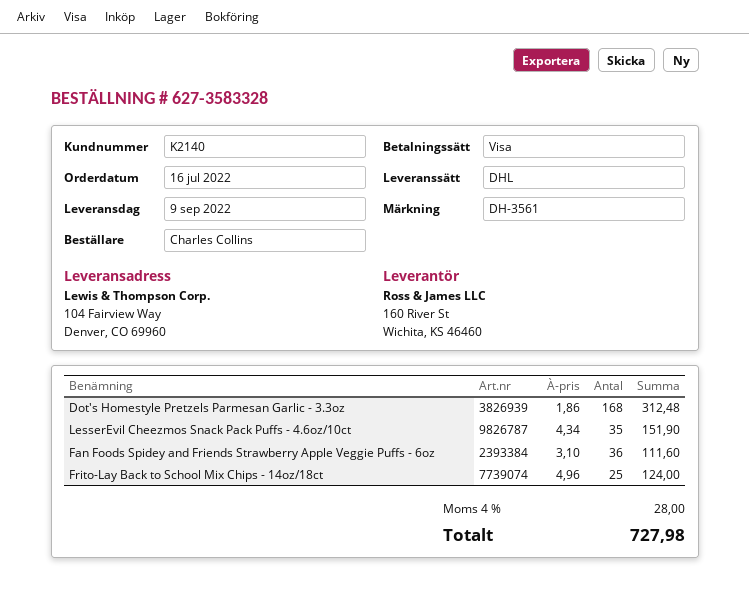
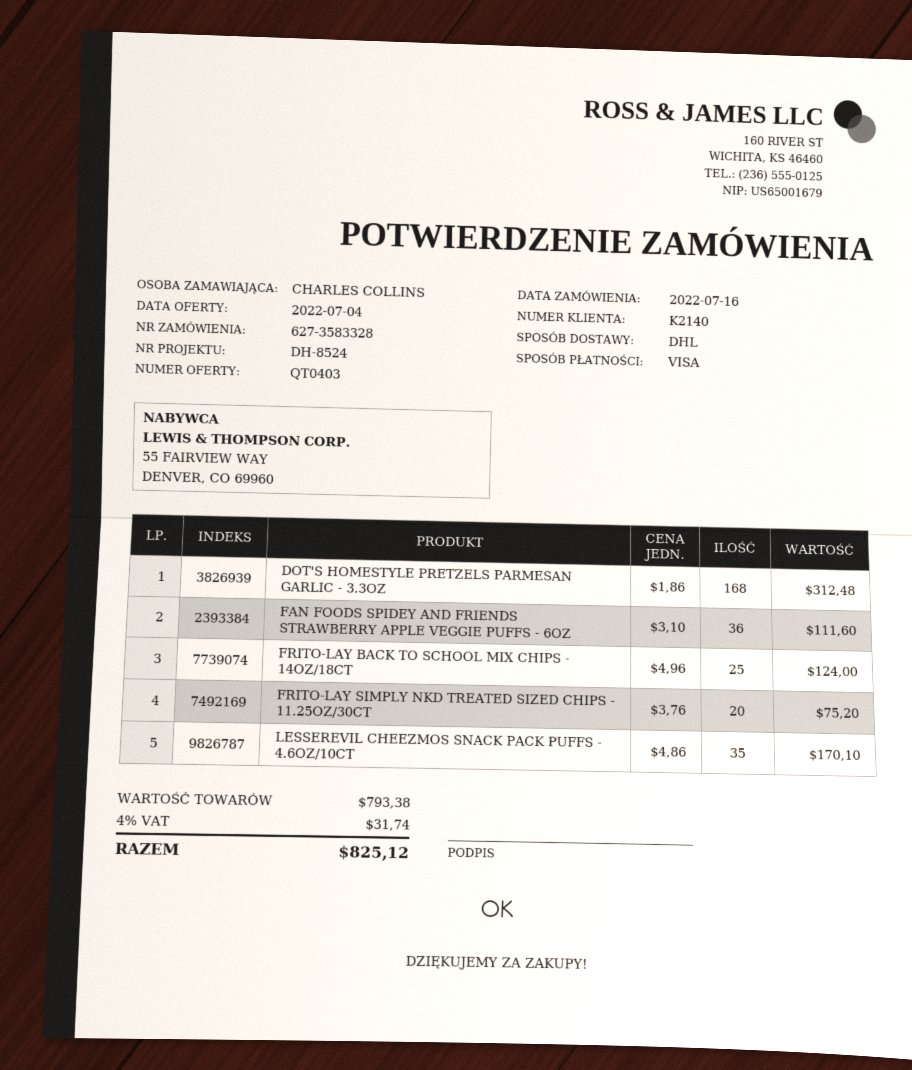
reference: DH-3561 -> DH-8524
LesserEvil Cheezmos Snack Pack Puffs - 4.6oz/10ct: 35 x 4.34 = 151.90 -> 35 x 4.86 = 170.10
FRITO-LAY SIMPLY NKD TREATED SIZED CHIPS - 11.25OZ/30CT: none -> 20 x 3.76 = 75.20
tax: 4% = 28.00 -> 4% = 31.74
total: 727.98 -> 825.12

